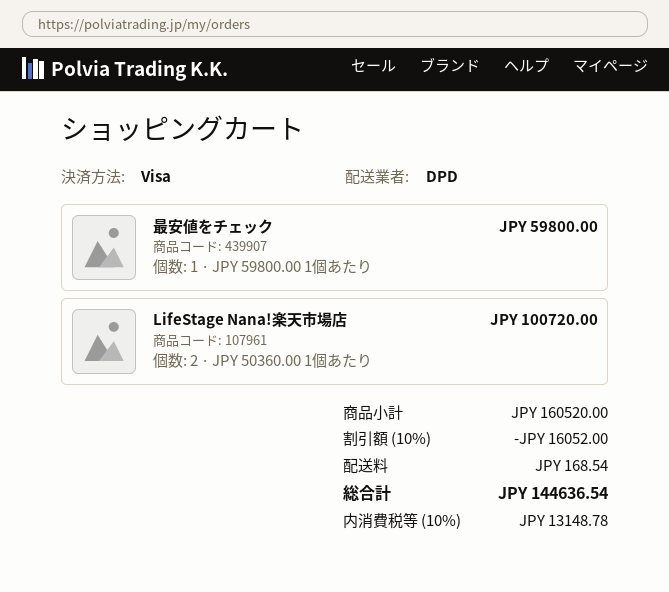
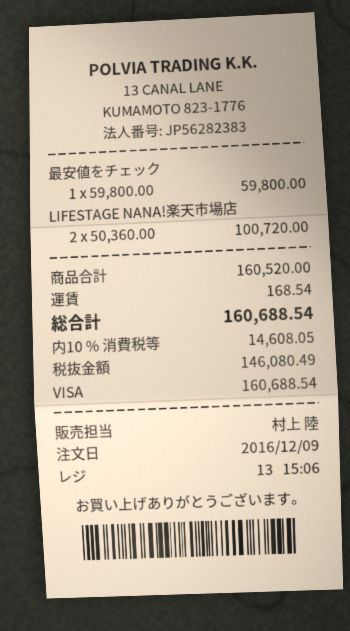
discount: 10% = 16052.00 -> none
tax: 10% = 13148.78 -> 10% = 14608.05
total: 144636.54 -> 160688.54

